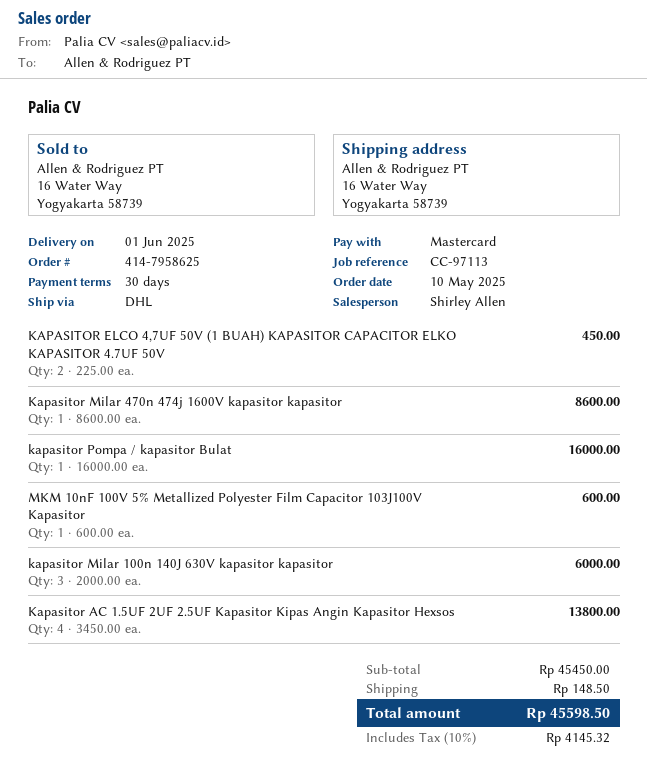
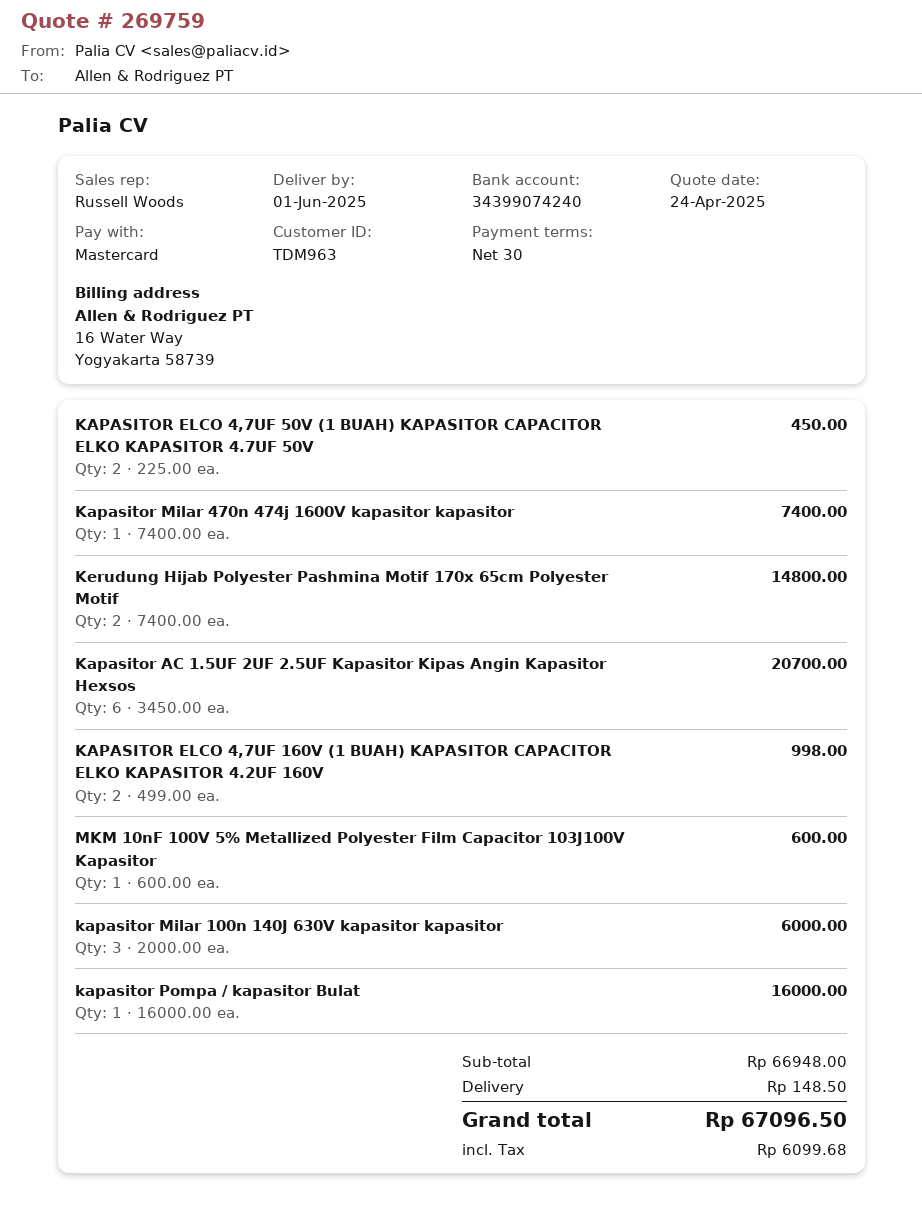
sales rep: Shirley Allen -> Russell Woods
Kapasitor Milar 470n 474j 1600V kapasitor kapasitor: 1 x 8600.00 = 8600.00 -> 1 x 7400.00 = 7400.00
Kapasitor AC 1.5UF 2UF 2.5UF Kapasitor Kipas Angin Kapasitor Hexsos: 4 x 3450.00 = 13800.00 -> 6 x 3450.00 = 20700.00
Kerudung Hijab Polyester Pashmina Motif 170x 65cm Polyester Motif: none -> 2 x 7400.00 = 14800.00
KAPASITOR ELCO 4,7UF 160V (1 BUAH) KAPASITOR CAPACITOR ELKO KAPASITOR 4.2UF 160V: none -> 2 x 499.00 = 998.00
subtotal: 45450.00 -> 66948.00
tax: 4145.32 -> 6099.68
total: 45598.50 -> 67096.50

